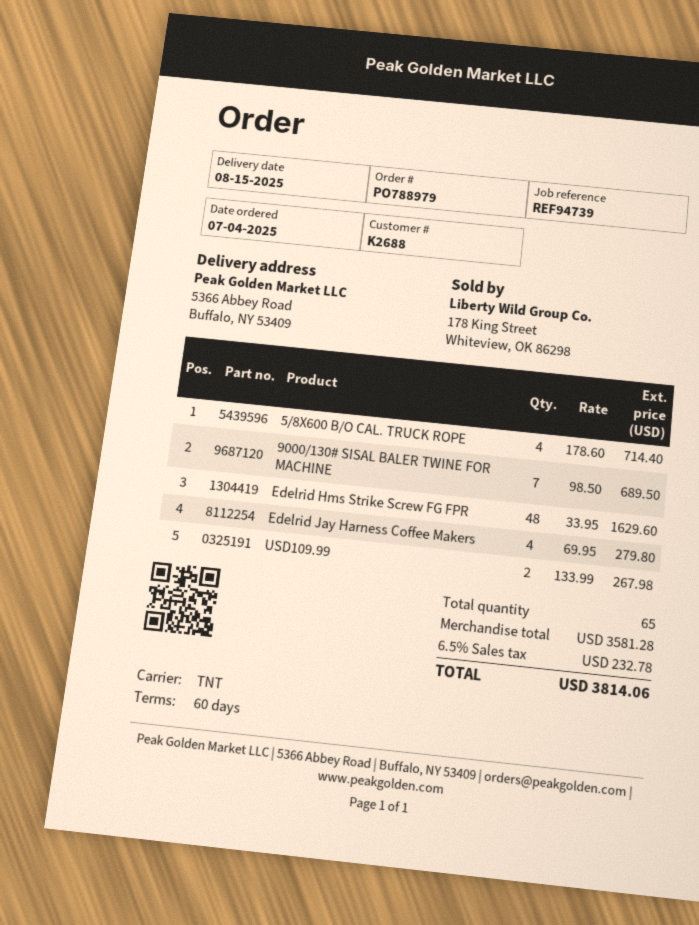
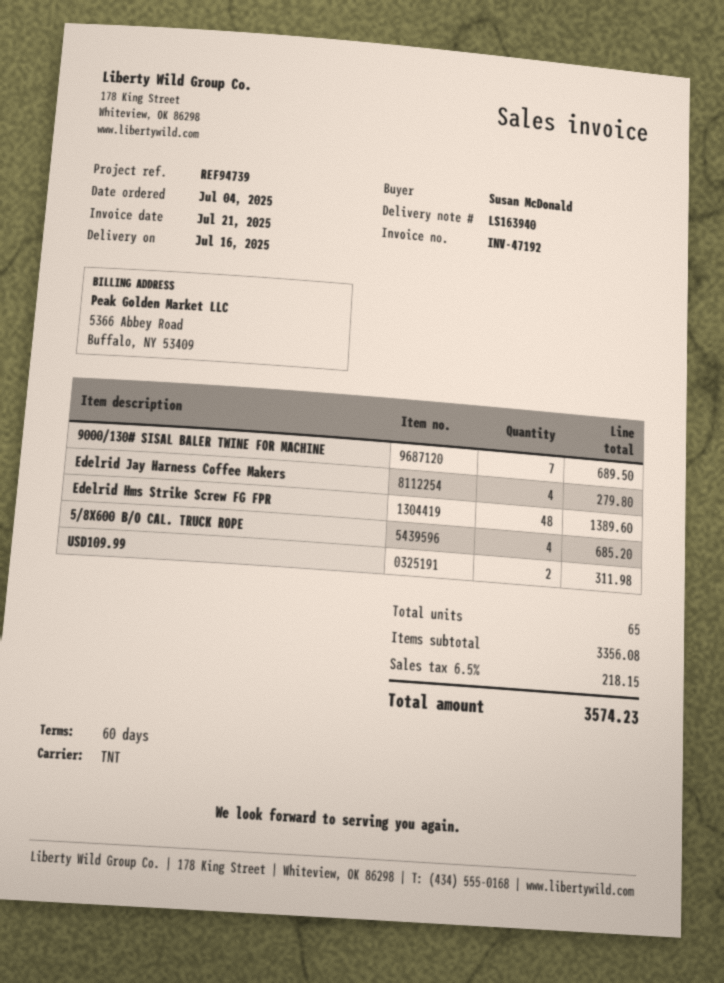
delivery date: 2025-08-15 -> 2025-07-16
5/8X600 B/O CAL. TRUCK ROPE: 4 for 714.40 -> 4 for 685.20
Edelrid Hms Strike Screw FG FPR: 48 for 1629.60 -> 48 for 1389.60
USD109.99: 2 for 267.98 -> 2 for 311.98
subtotal: 3581.28 -> 3356.08
tax: 6.5% = 232.78 -> 6.5% = 218.15
total: 3814.06 -> 3574.23

